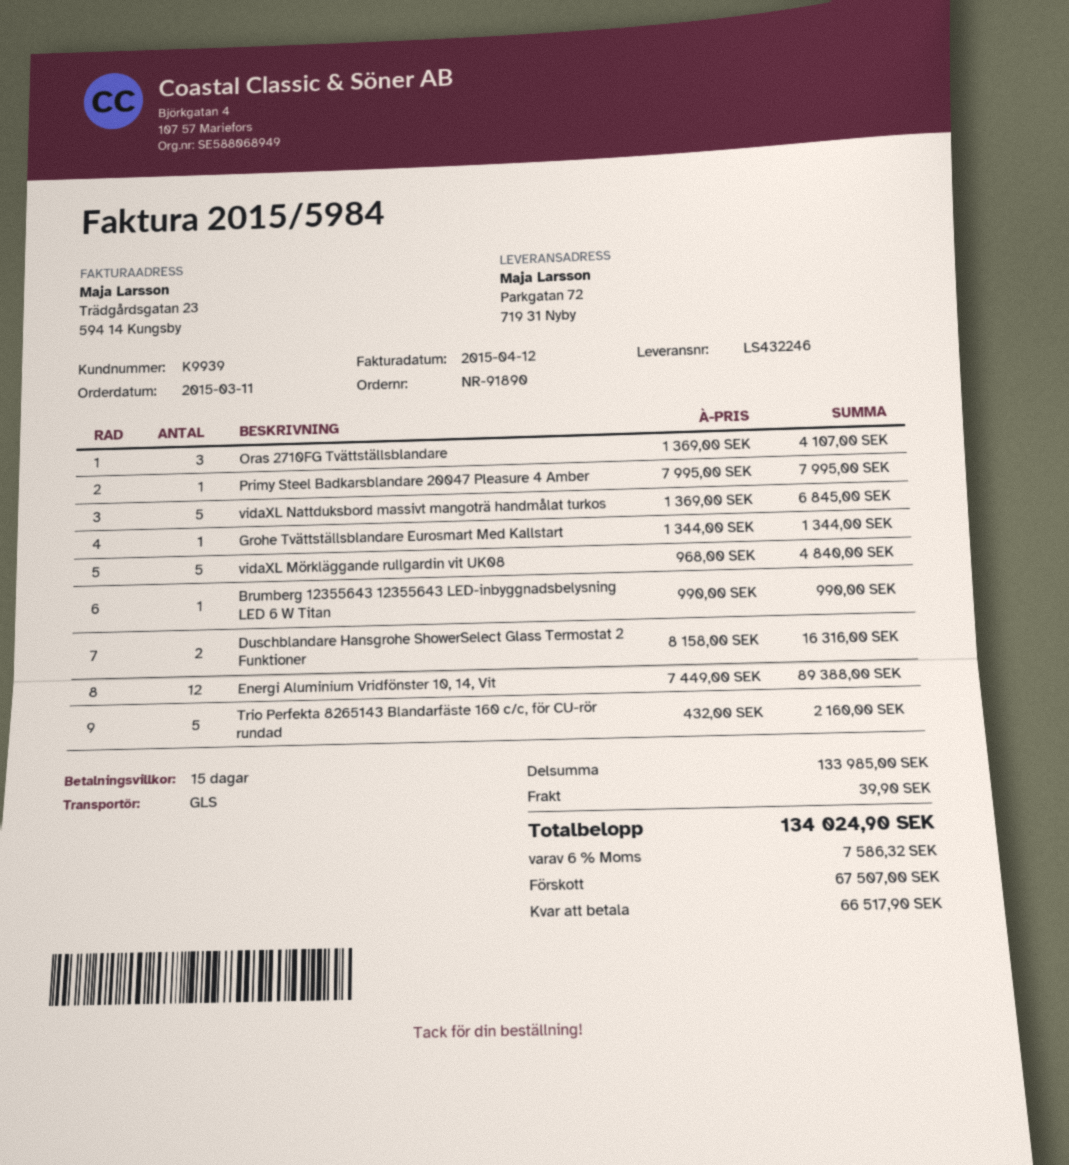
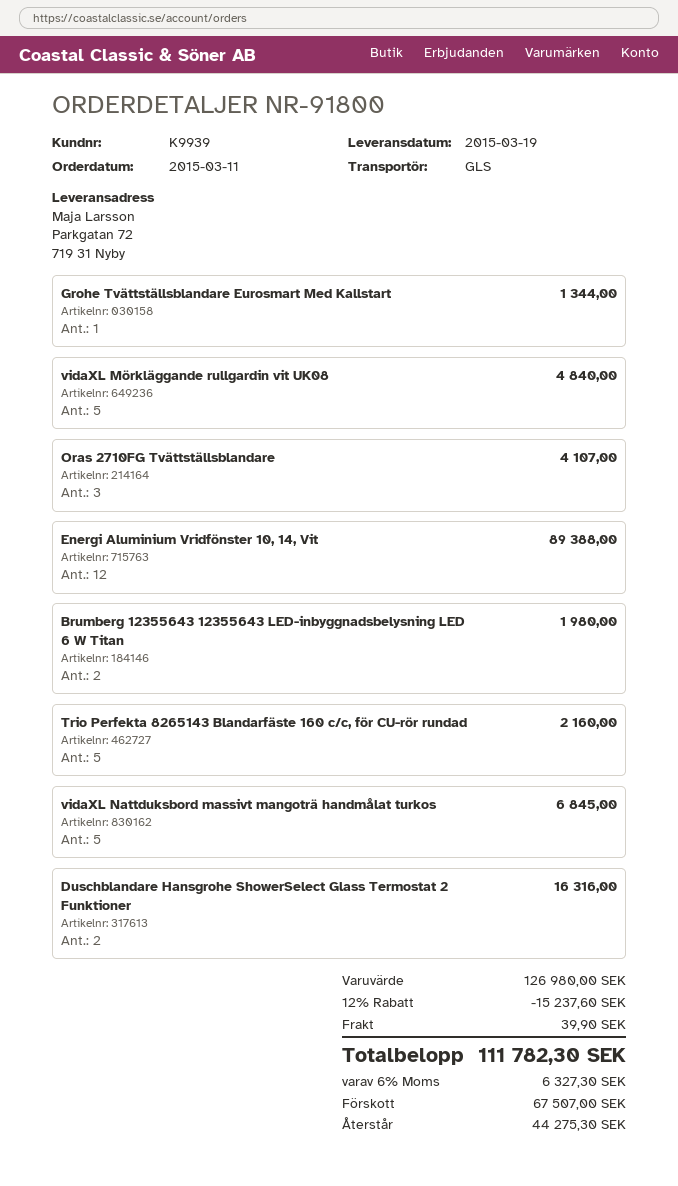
order number: NR-91890 -> NR-91800
Primy Steel Badkarsblandare 20047 Pleasure 4 Amber: 1 for 7995.00 -> none
Brumberg 12355643 12355643 LED-inbyggnadsbelysning LED 6 W Titan: 1 for 990.00 -> 2 for 1980.00
subtotal: 133985.00 -> 126980.00
discount: none -> 12% = 15237.60
tax: 6% = 7586.32 -> 6% = 6327.30
total: 134024.90 -> 111782.30
balance: 66517.90 -> 44275.30

